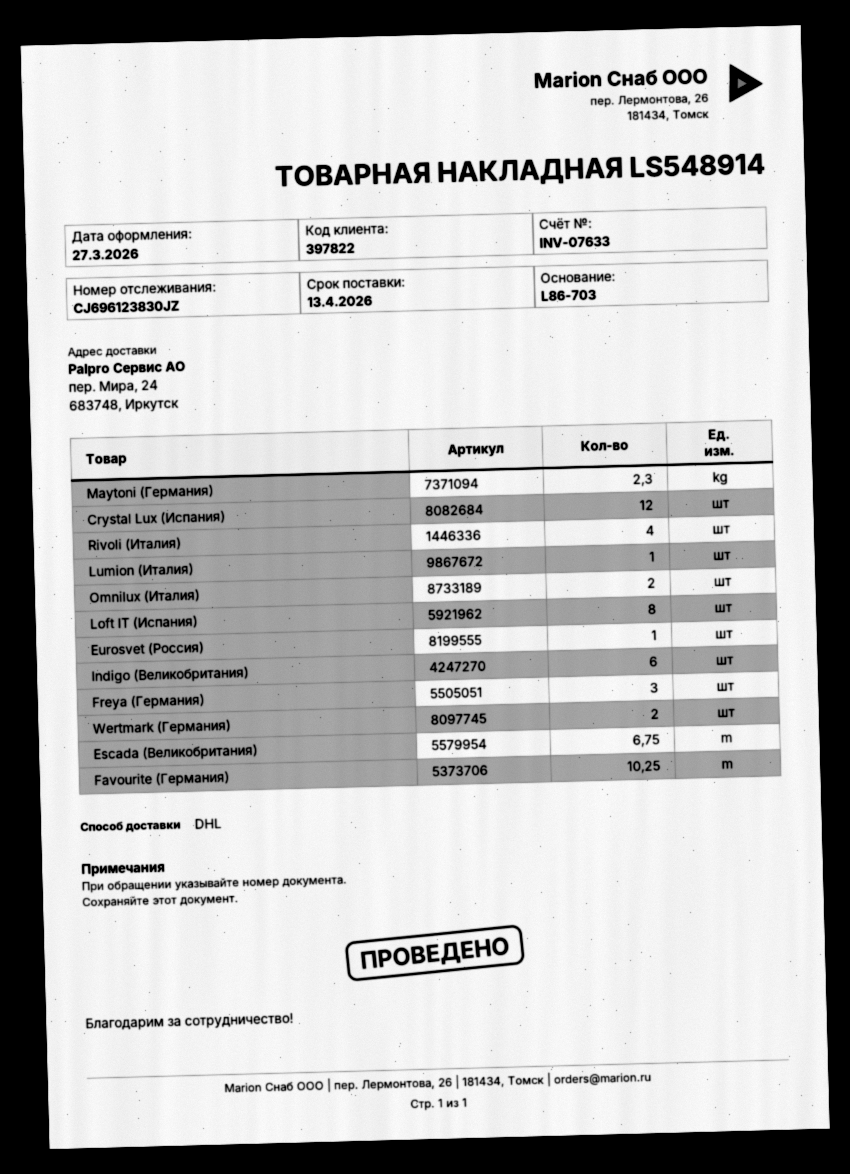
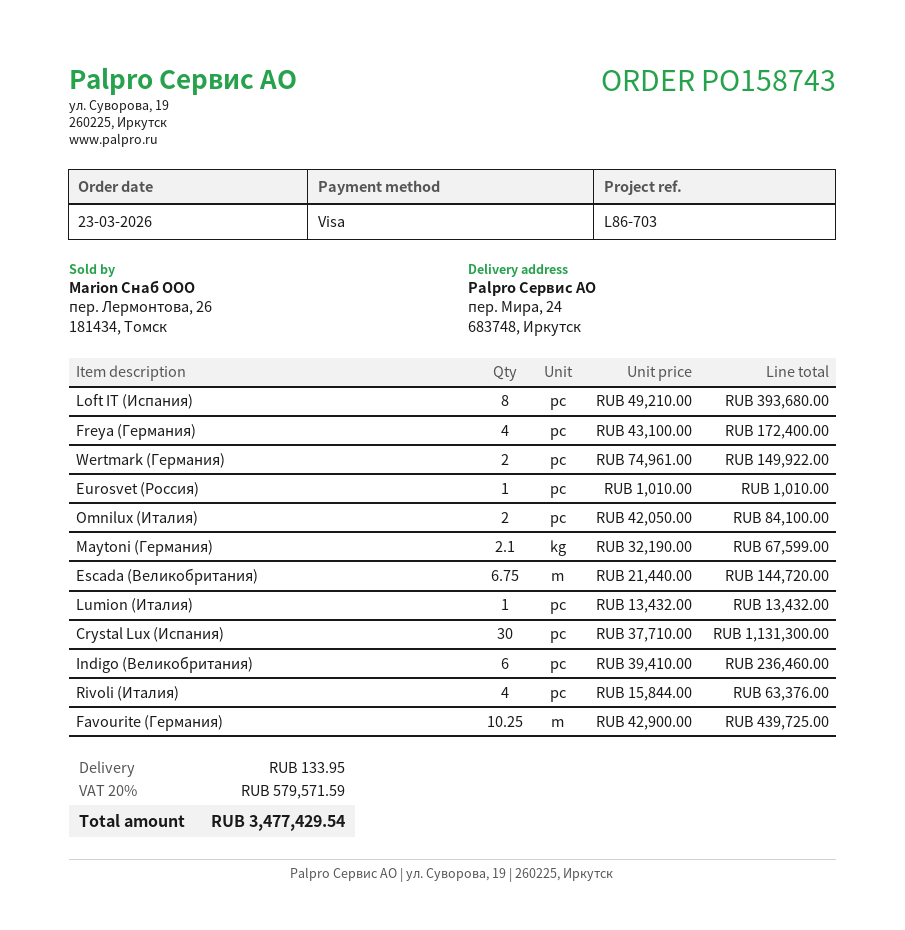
order date: 2026-03-27 -> 2026-03-23
Maytoni (Германия): 2.3 -> 2.1
Crystal Lux (Испания): 12 -> 30
Freya (Германия): 3 -> 4

